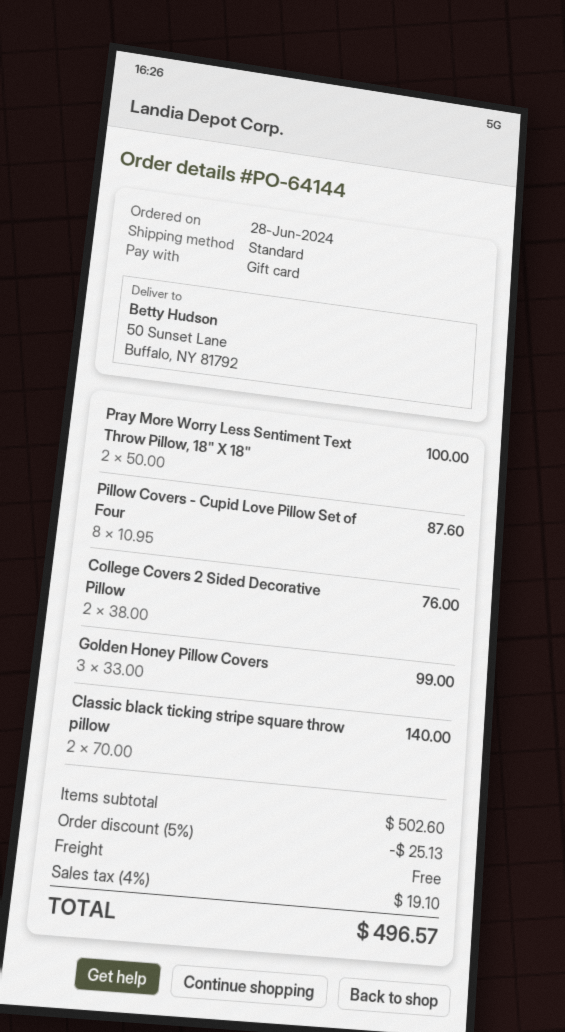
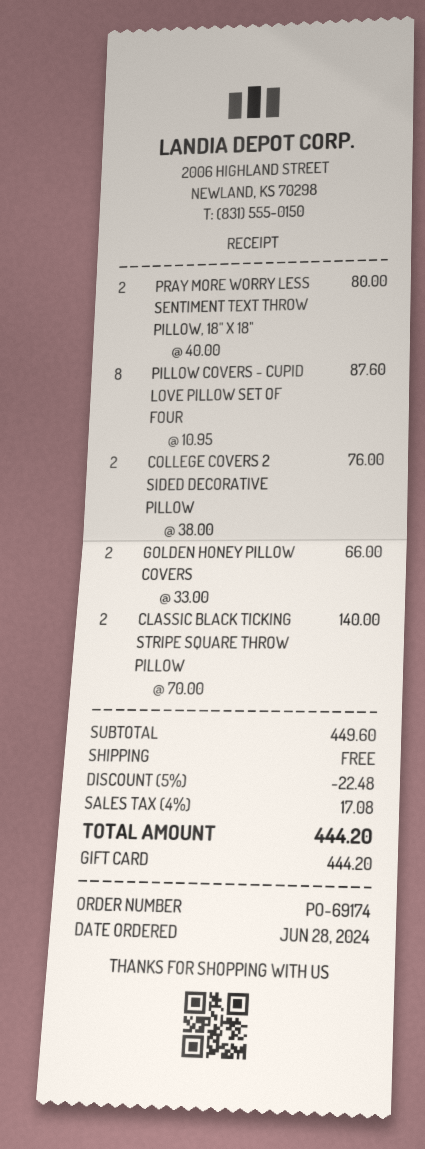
order number: PO-64144 -> PO-69174
Pray More Worry Less Sentiment Text Throw Pillow, 18" X 18": 2 x 50.00 = 100.00 -> 2 x 40.00 = 80.00
Golden Honey Pillow Covers: 3 x 33.00 = 99.00 -> 2 x 33.00 = 66.00
subtotal: 502.60 -> 449.60
discount: 5% = 25.13 -> 5% = 22.48
tax: 4% = 19.10 -> 4% = 17.08
total: 496.57 -> 444.20

